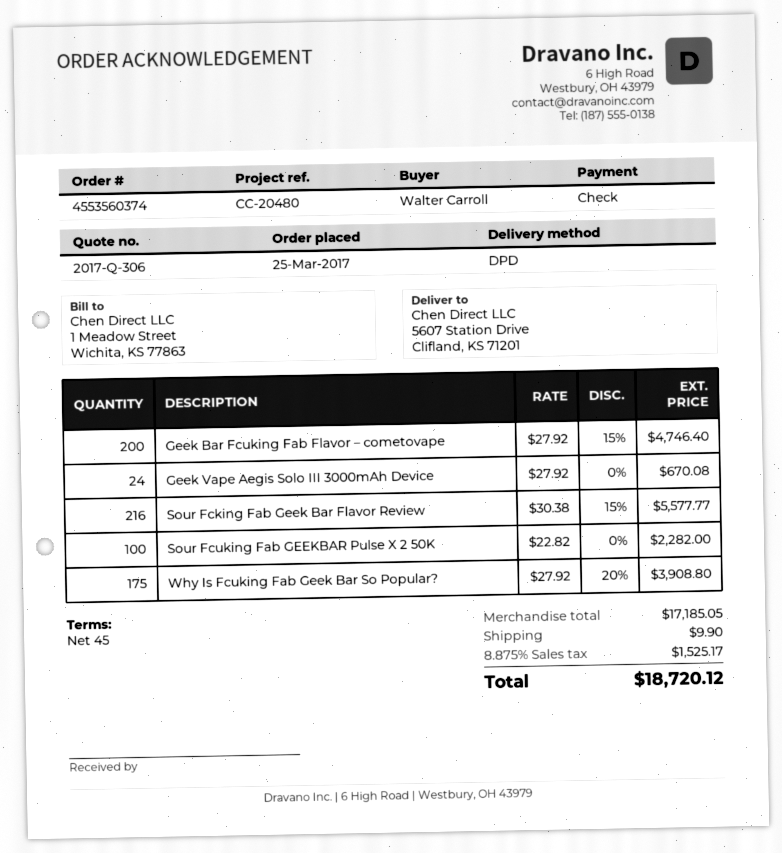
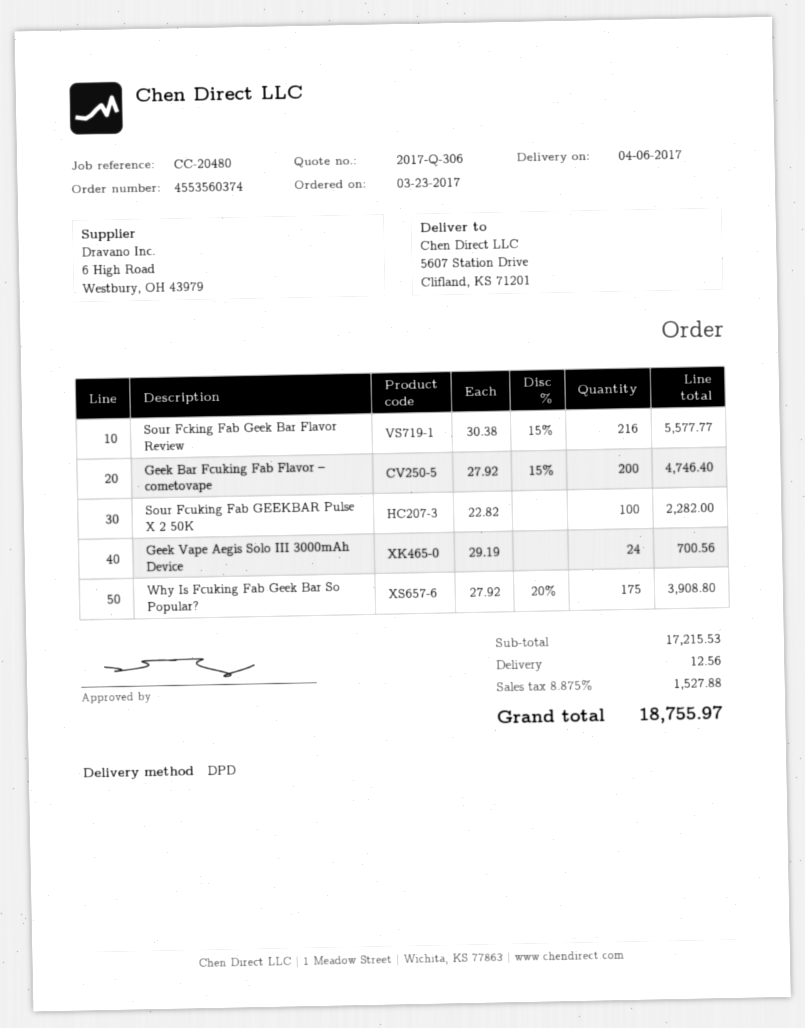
order date: 2017-03-25 -> 2017-03-23
Geek Vape Aegis Solo III 3000mAh Device: 24 x 27.92 = 670.08 -> 24 x 29.19 = 700.56
subtotal: 17185.05 -> 17215.53
shipping: 9.90 -> 12.56
tax: 8.875% = 1525.17 -> 8.875% = 1527.88
total: 18720.12 -> 18755.97

